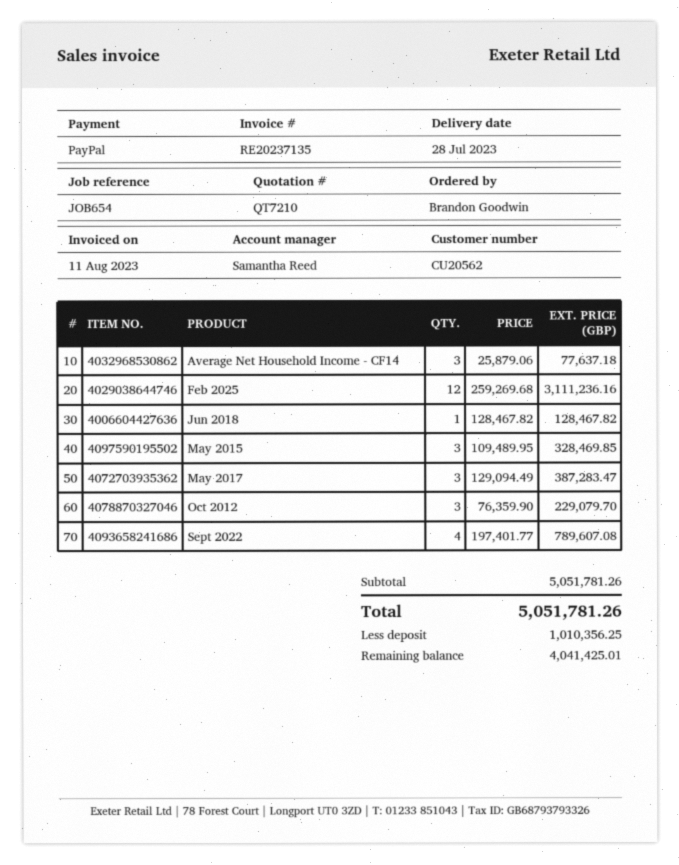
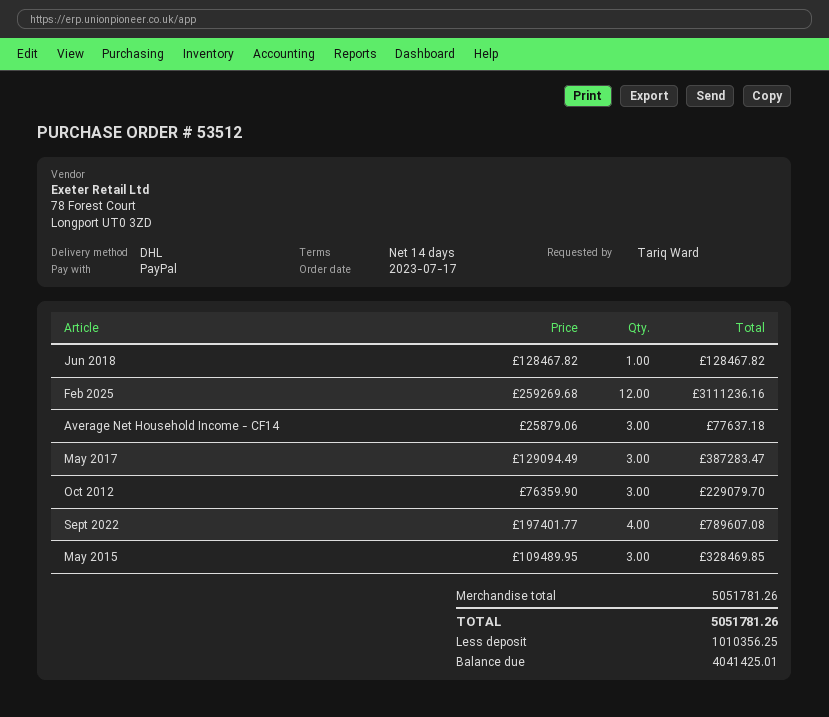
ordered by: Brandon Goodwin -> Tariq Ward

